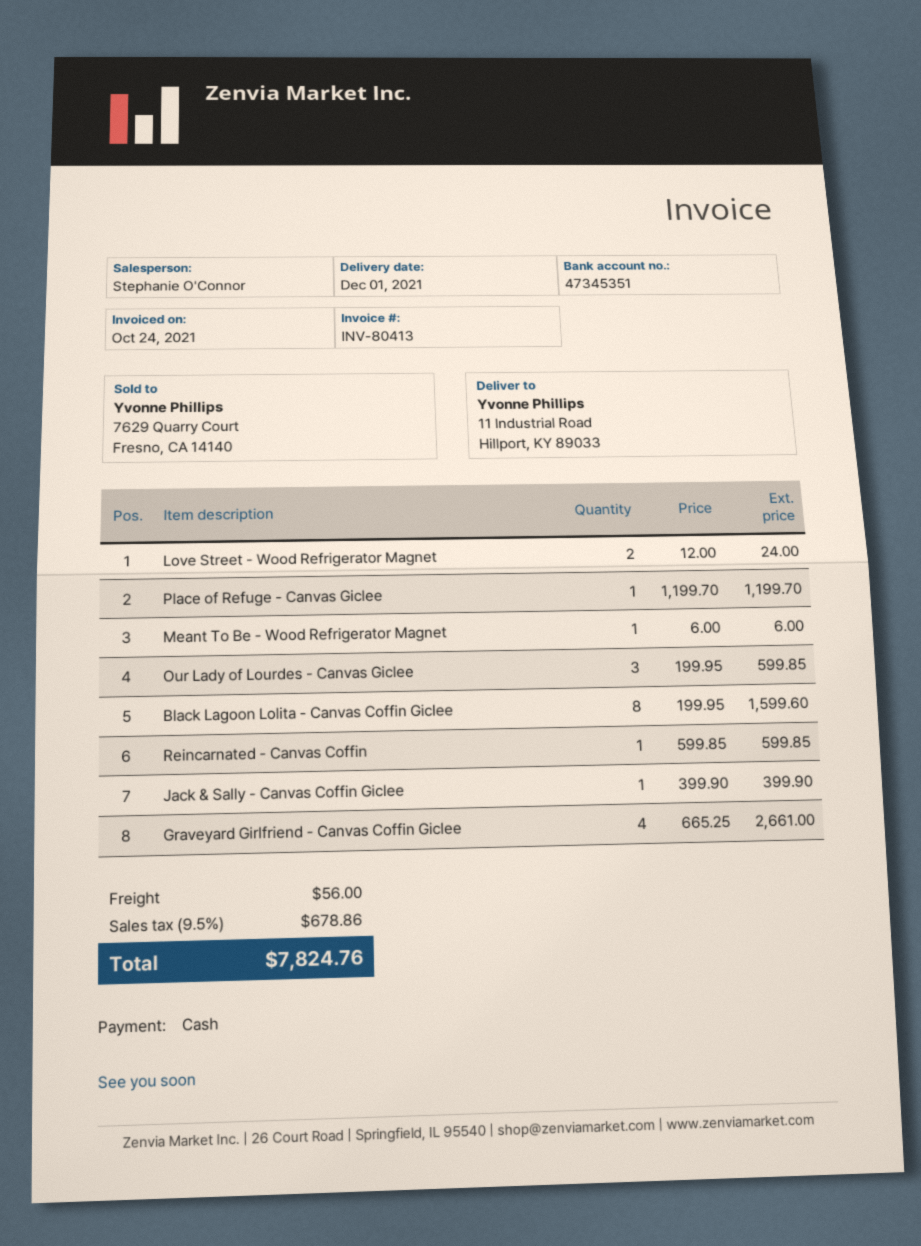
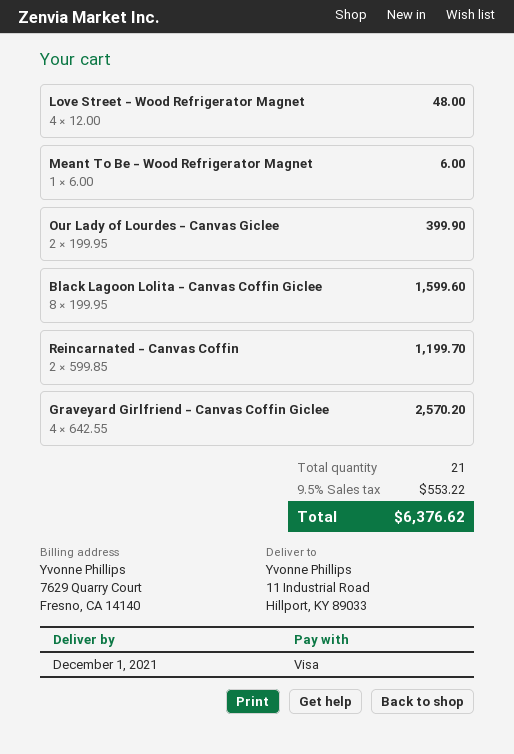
payment method: cash -> Visa
Love Street - Wood Refrigerator Magnet: 2 x 12.00 = 24.00 -> 4 x 12.00 = 48.00
Place of Refuge - Canvas Giclee: 1 x 1199.70 = 1199.70 -> none
Our Lady of Lourdes - Canvas Giclee: 3 x 199.95 = 599.85 -> 2 x 199.95 = 399.90
Reincarnated - Canvas Coffin: 1 x 599.85 = 599.85 -> 2 x 599.85 = 1199.70
Jack & Sally - Canvas Coffin Giclee: 1 x 399.90 = 399.90 -> none
Graveyard Girlfriend - Canvas Coffin Giclee: 4 x 665.25 = 2661.00 -> 4 x 642.55 = 2570.20
shipping: 56.00 -> none
tax: 9.5% = 678.86 -> 9.5% = 553.22
total: 7824.76 -> 6376.62

